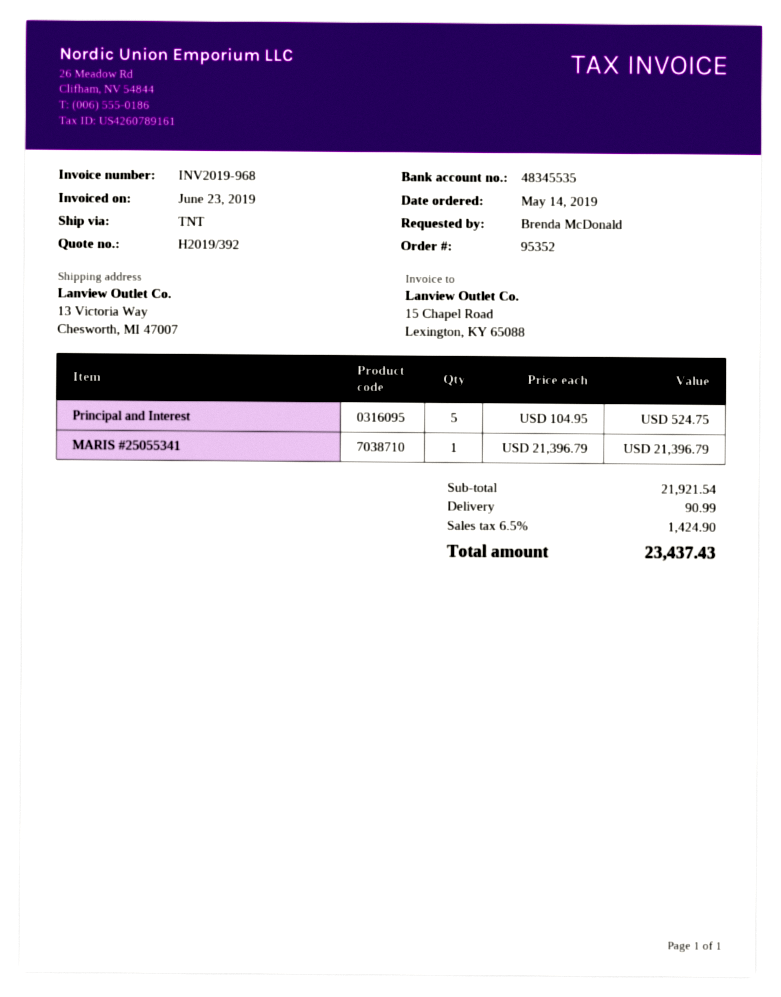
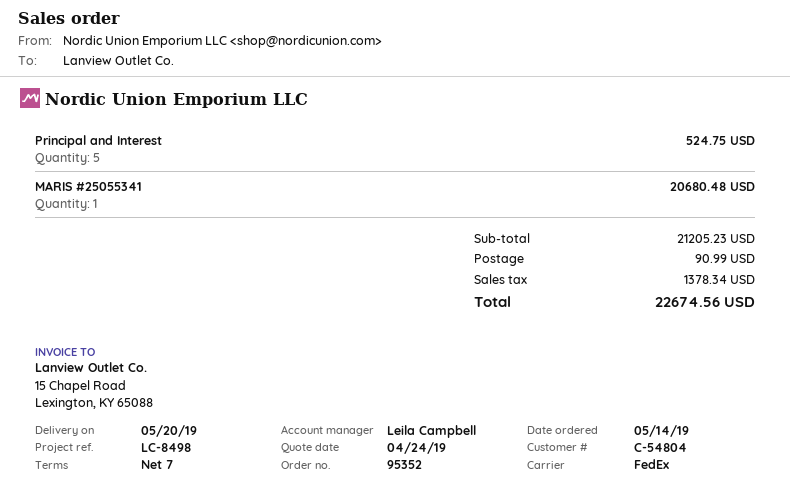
shipping method: TNT -> FedEx
MARIS #25055341: 1 for 21396.79 -> 1 for 20680.48
subtotal: 21921.54 -> 21205.23
tax: 1424.90 -> 1378.34
total: 23437.43 -> 22674.56

